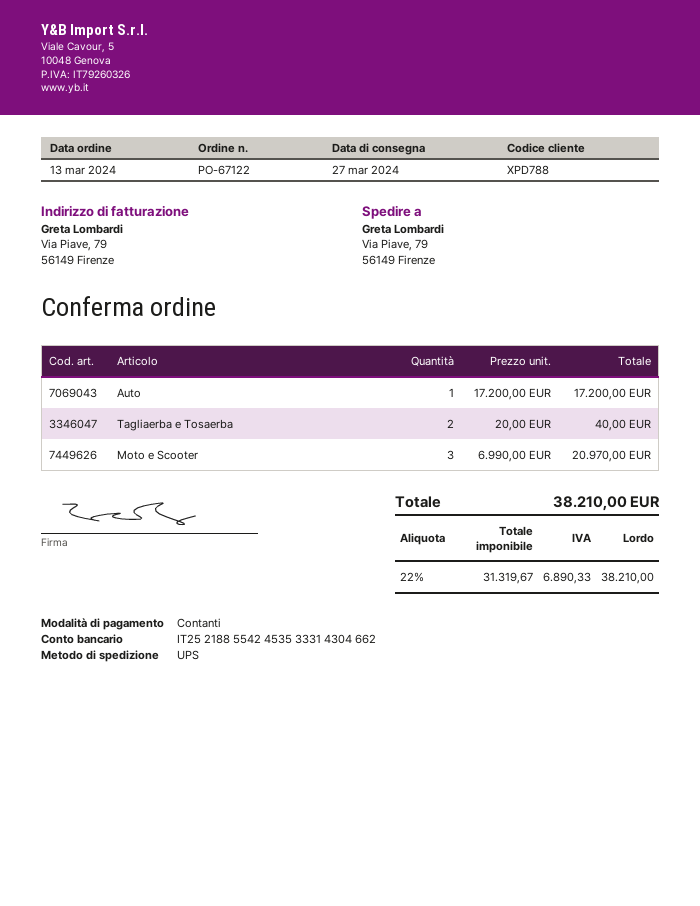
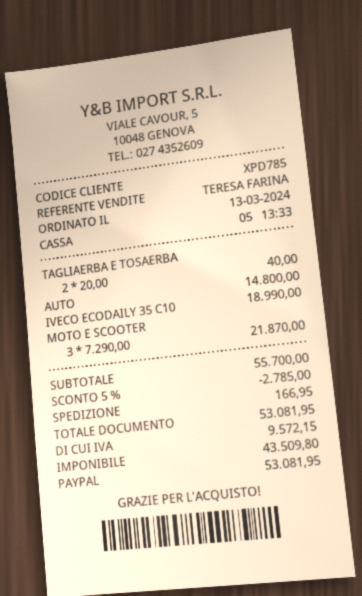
customer number: XPD788 -> XPD785
payment method: cash -> PayPal
Auto: 1 x 17200.00 = 17200.00 -> 1 x 14800.00 = 14800.00
Moto e Scooter: 3 x 6990.00 = 20970.00 -> 3 x 7290.00 = 21870.00
IVECO ECODAILY 35 C10: none -> 1 x 18990.00 = 18990.00
discount: none -> 5% = 2785.00
shipping: none -> 166.95
net: 31319.67 -> 43509.80
tax: 6890.33 -> 9572.15
total: 38210.00 -> 53081.95

